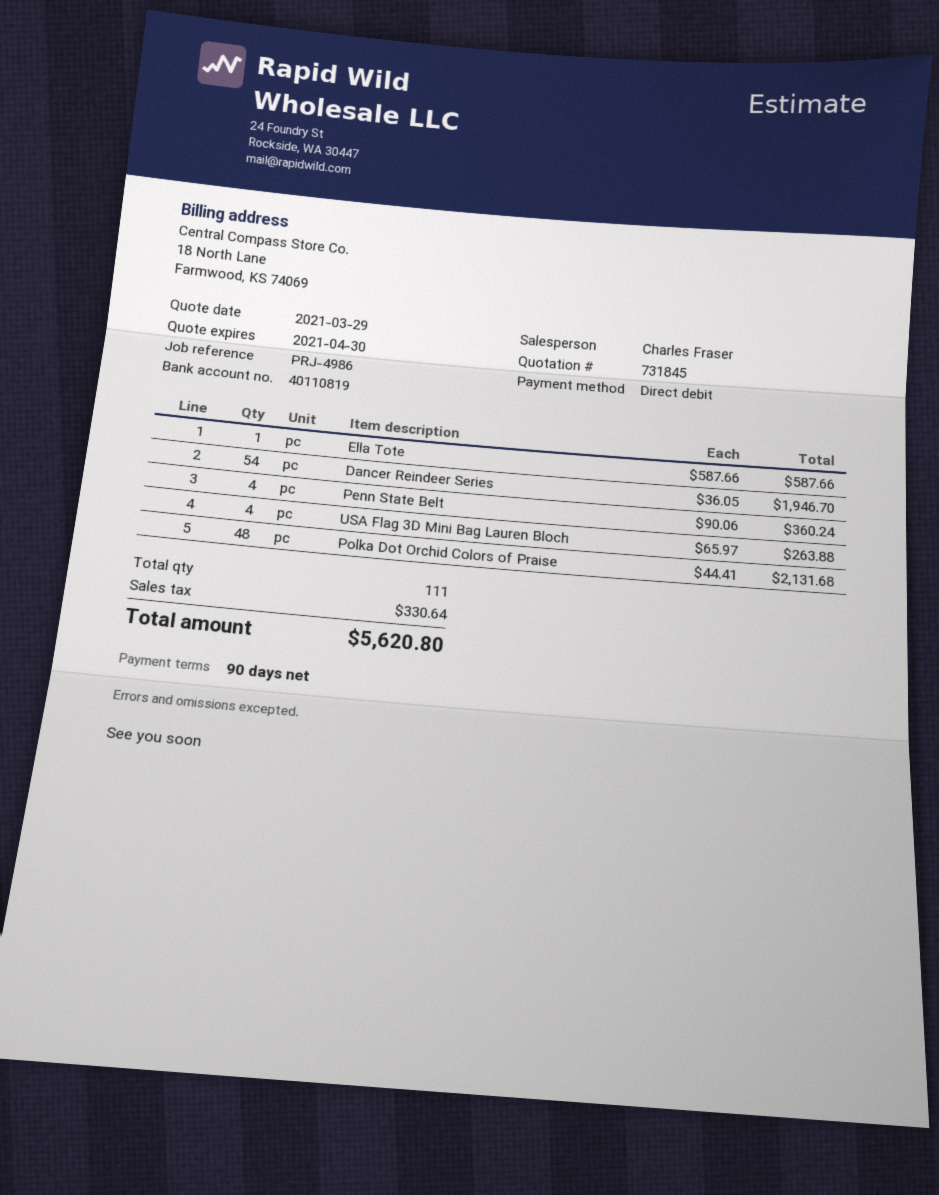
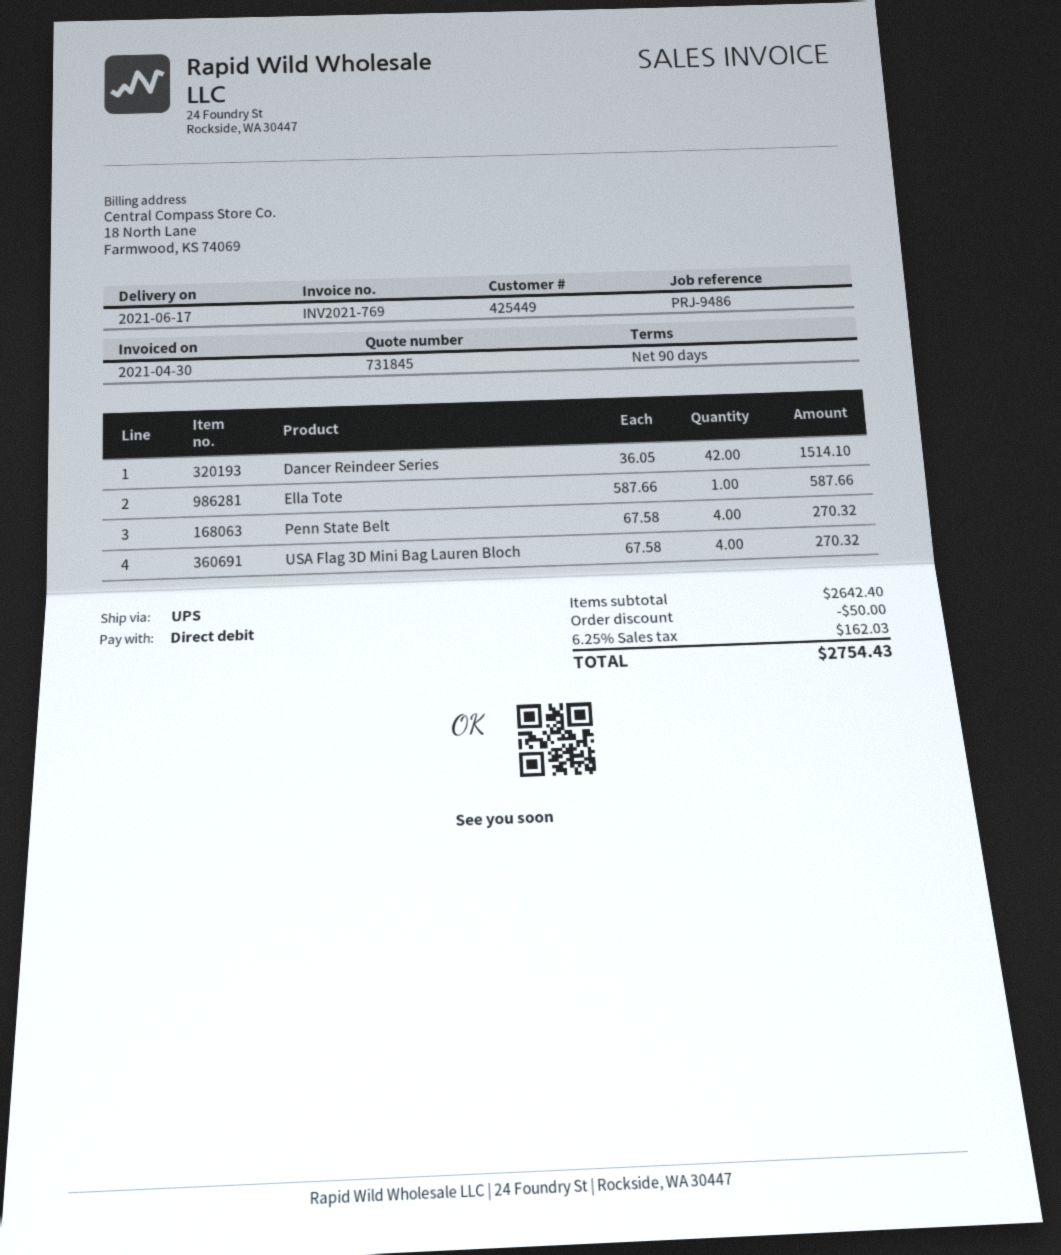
reference: PRJ-4986 -> PRJ-9486
Dancer Reindeer Series: 54 x 36.05 = 1946.70 -> 42 x 36.05 = 1514.10
Penn State Belt: 4 x 90.06 = 360.24 -> 4 x 67.58 = 270.32
USA Flag 3D Mini Bag Lauren Bloch: 4 x 65.97 = 263.88 -> 4 x 67.58 = 270.32
Polka Dot Orchid Colors of Praise: 48 x 44.41 = 2131.68 -> none
discount: none -> 50.00
tax: 330.64 -> 162.03
total: 5620.80 -> 2754.43

